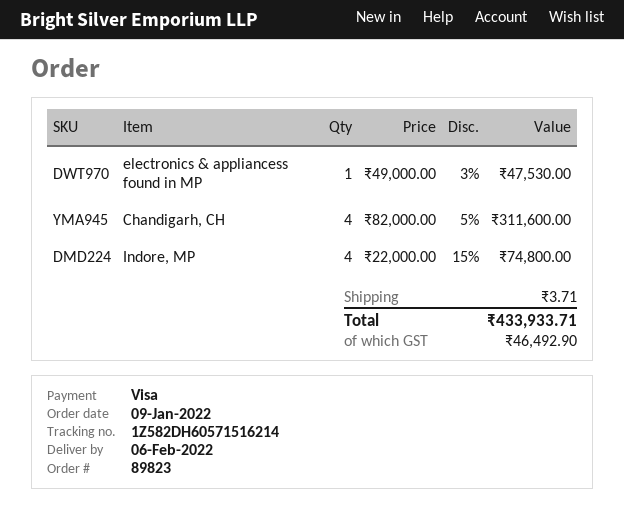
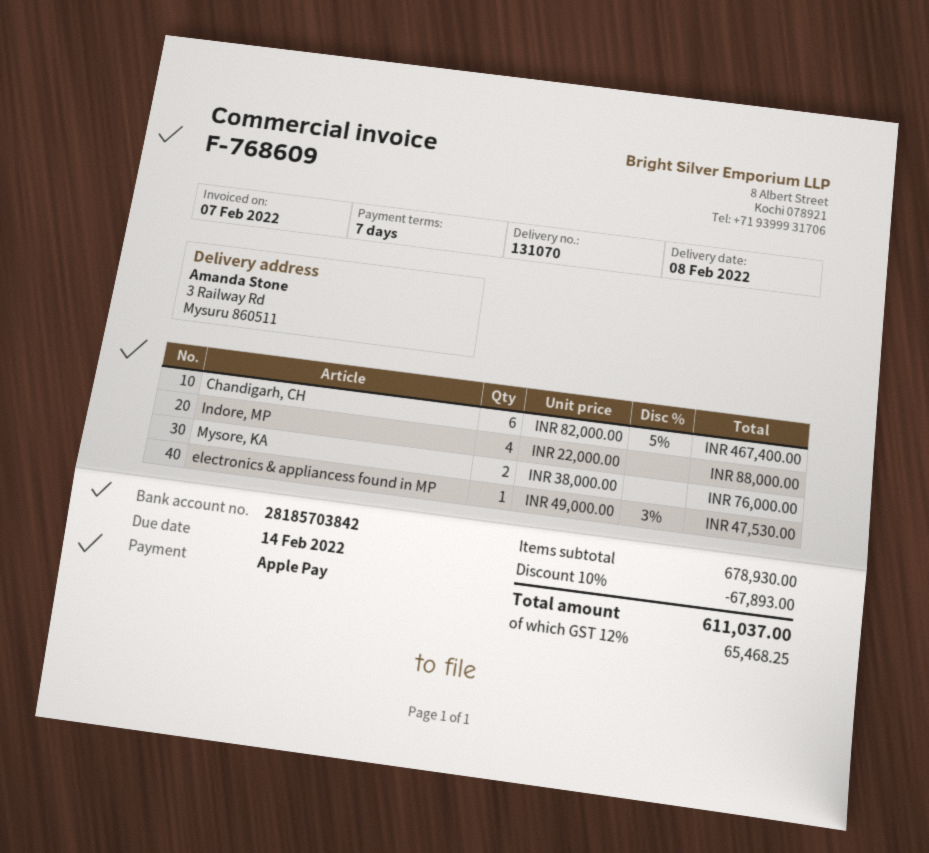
delivery date: 2022-02-06 -> 2022-02-08
payment method: Visa -> Apple Pay
Chandigarh, CH: 4 x 82000.00 - 5% = 311600.00 -> 6 x 82000.00 - 5% = 467400.00
Indore, MP: 4 x 22000.00 - 15% = 74800.00 -> 4 x 22000.00 = 88000.00
Mysore, KA: none -> 2 x 38000.00 = 76000.00
discount: none -> 10% = 67893.00
shipping: 3.71 -> none
tax: 46492.90 -> 65468.25
total: 433933.71 -> 611037.00

